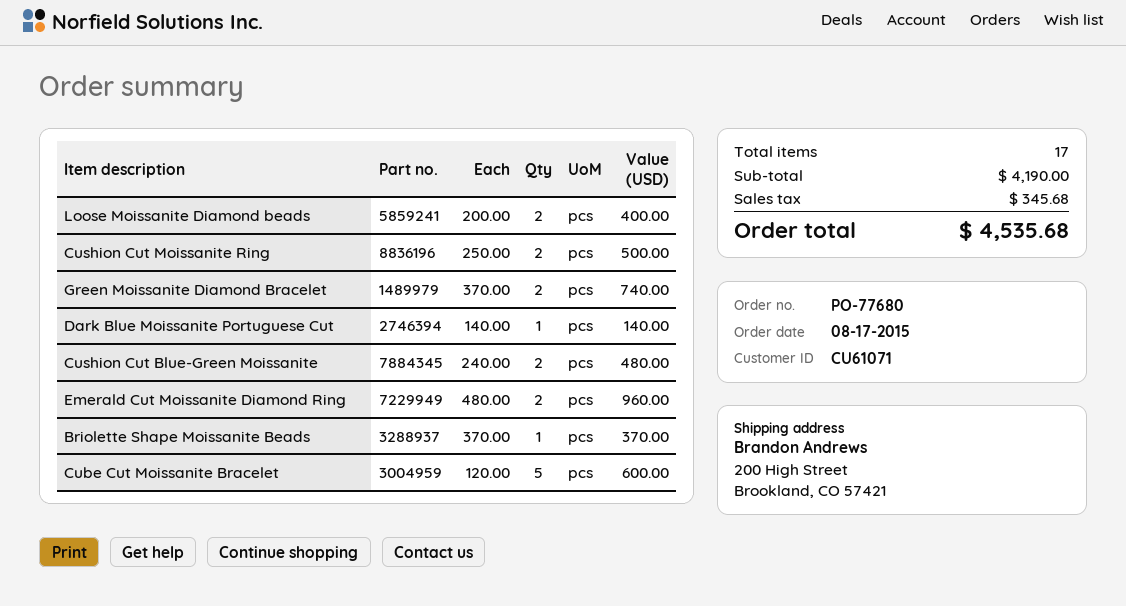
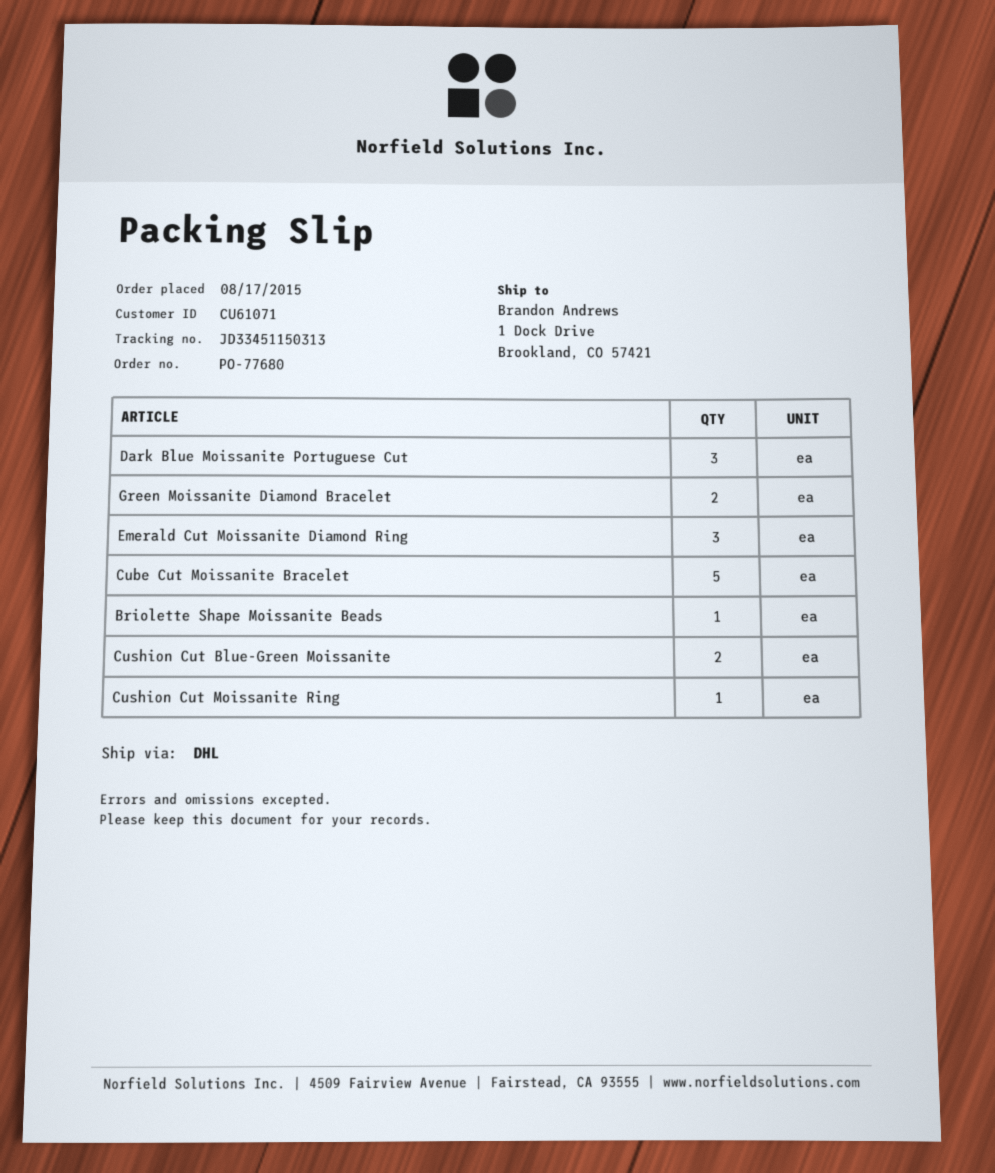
ship to: 200 High Street, Brookland, CO 57421 -> 1 Dock Drive, Brookland, CO 57421
Loose Moissanite Diamond beads: 2 -> none
Cushion Cut Moissanite Ring: 2 -> 1
Dark Blue Moissanite Portuguese Cut: 1 -> 3
Emerald Cut Moissanite Diamond Ring: 2 -> 3

